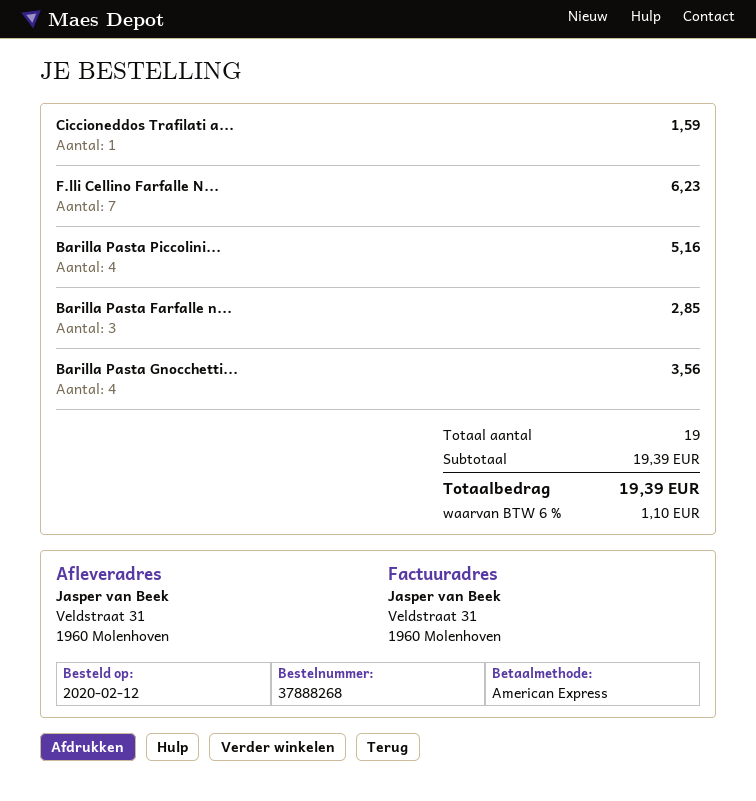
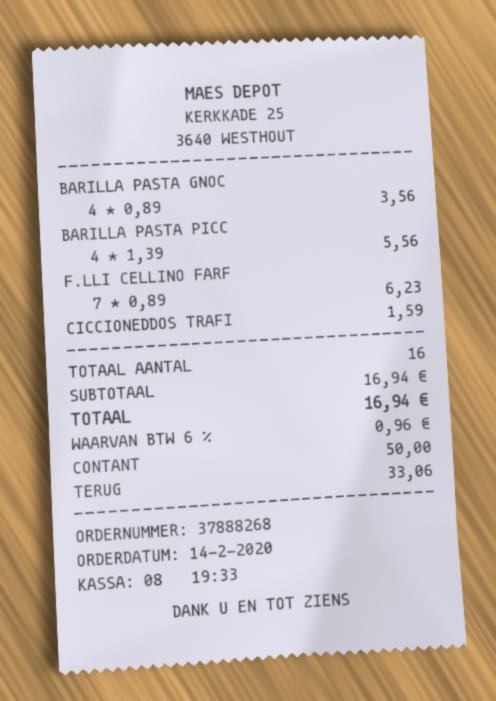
order date: 2020-02-12 -> 2020-02-14
payment method: American Express -> cash
Barilla Pasta Piccolini...: 4 for 5.16 -> 4 for 5.56
Barilla Pasta Farfalle n...: 3 for 2.85 -> none
total quantity: 19 -> 16
subtotal: 19.39 -> 16.94
tax: 6% = 1.10 -> 6% = 0.96
total: 19.39 -> 16.94

